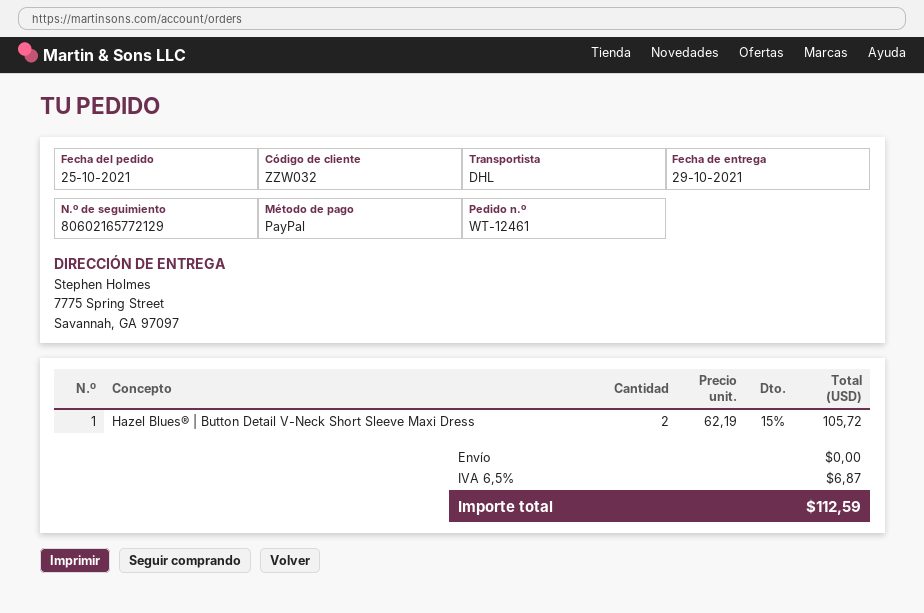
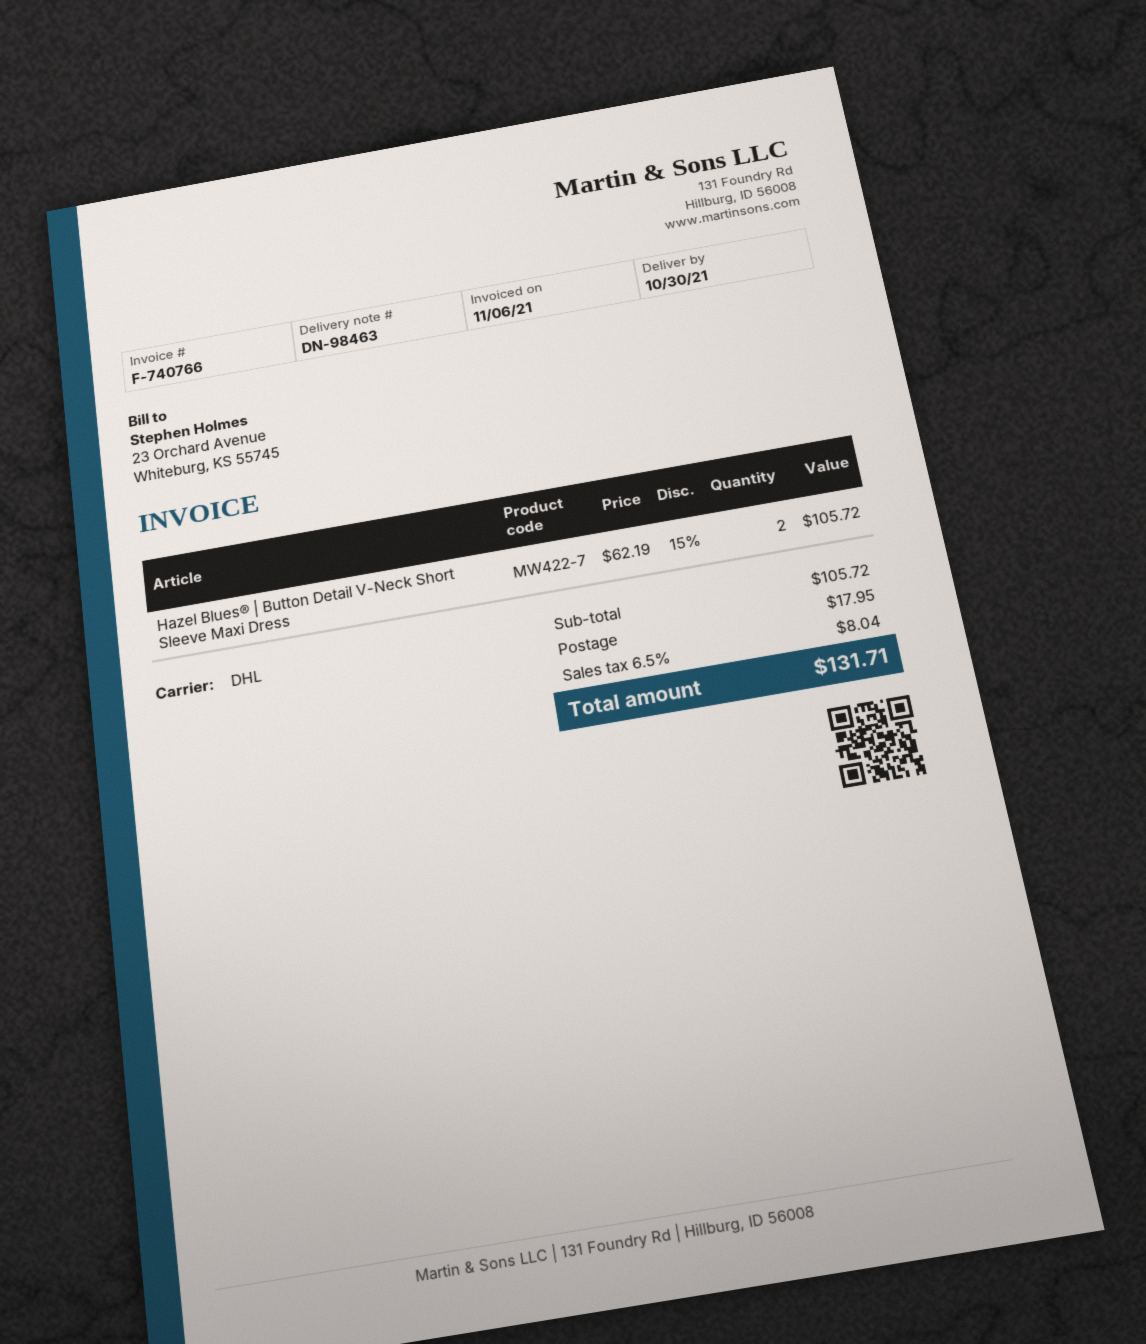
delivery date: 2021-10-29 -> 2021-10-30
shipping: 0.00 -> 17.95
tax: 6.5% = 6.87 -> 6.5% = 8.04
total: 112.59 -> 131.71

